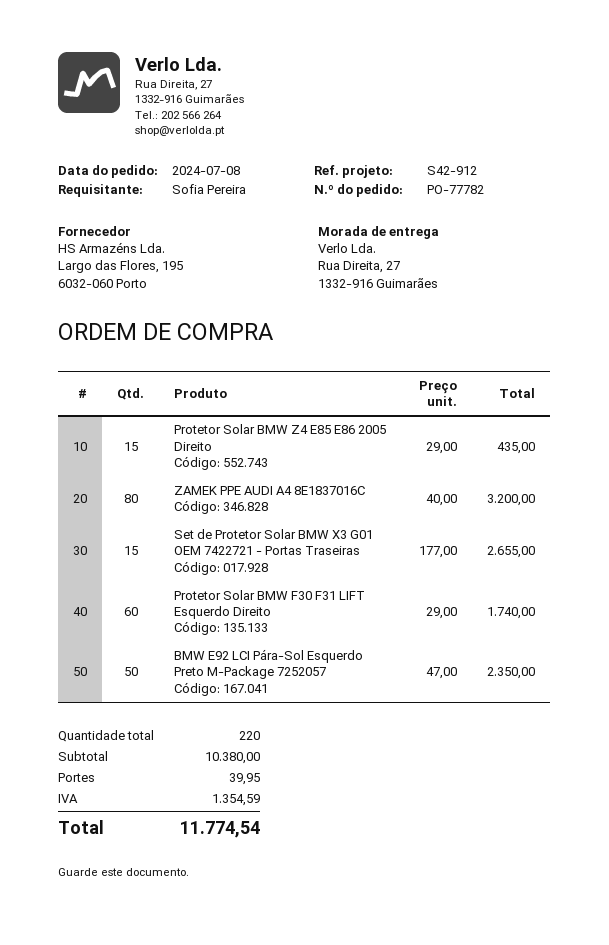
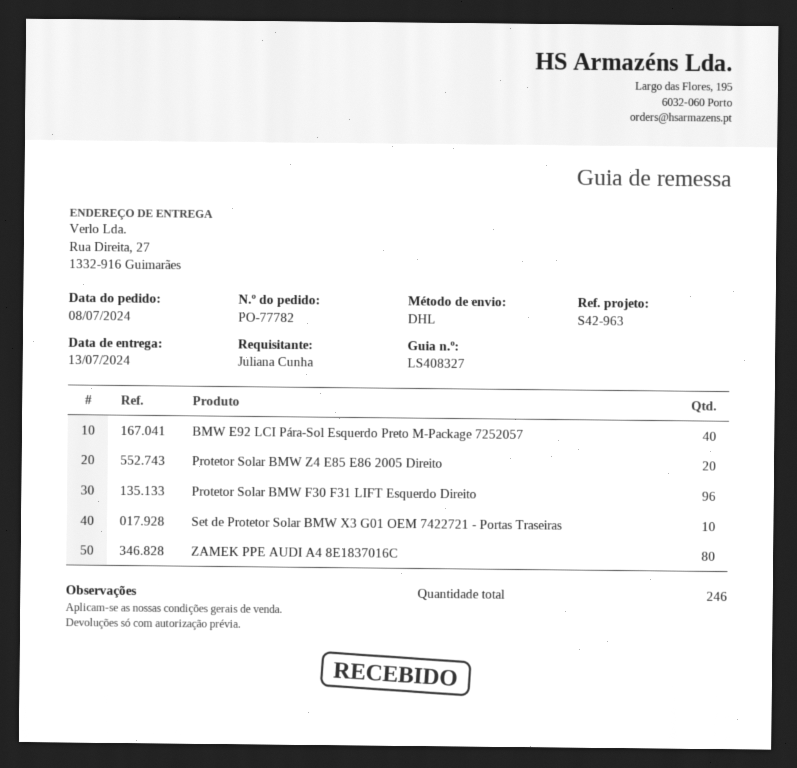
reference: S42-912 -> S42-963
ordered by: Sofia Pereira -> Juliana Cunha
Protetor Solar BMW Z4 E85 E86 2005 Direito: 15 -> 20
Set de Protetor Solar BMW X3 G01 OEM 7422721 - Portas Traseiras: 15 -> 10
Protetor Solar BMW F30 F31 LIFT Esquerdo Direito: 60 -> 96
BMW E92 LCI Pára-Sol Esquerdo Preto M-Package 7252057: 50 -> 40
total quantity: 220 -> 246

